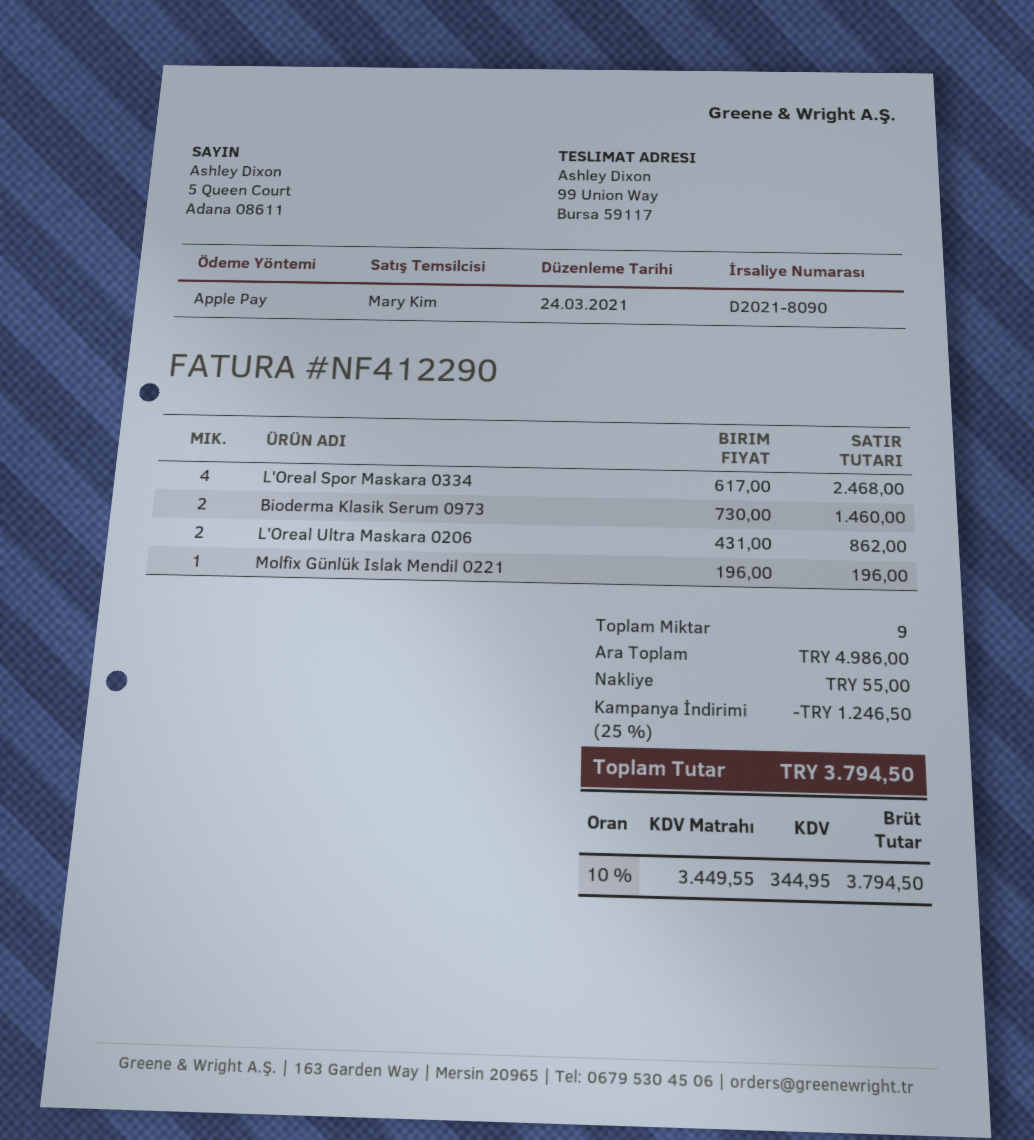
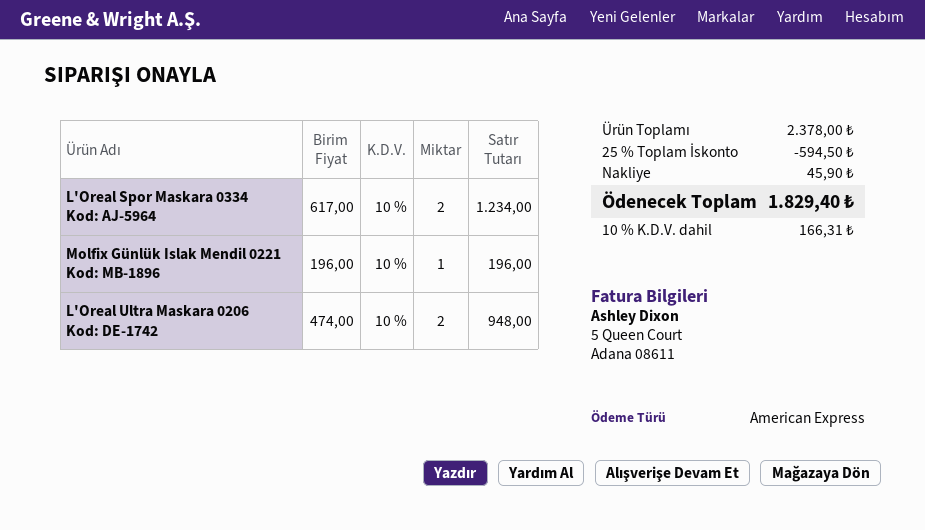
payment method: Apple Pay -> American Express
L'Oreal Spor Maskara 0334: 4 x 617.00 = 2468.00 -> 2 x 617.00 = 1234.00
Bioderma Klasik Serum 0973: 2 x 730.00 = 1460.00 -> none
L'Oreal Ultra Maskara 0206: 2 x 431.00 = 862.00 -> 2 x 474.00 = 948.00
subtotal: 4986.00 -> 2378.00
discount: 25% = 1246.50 -> 25% = 594.50
shipping: 55.00 -> 45.90
tax: 10% = 344.95 -> 10% = 166.31
total: 3794.50 -> 1829.40

